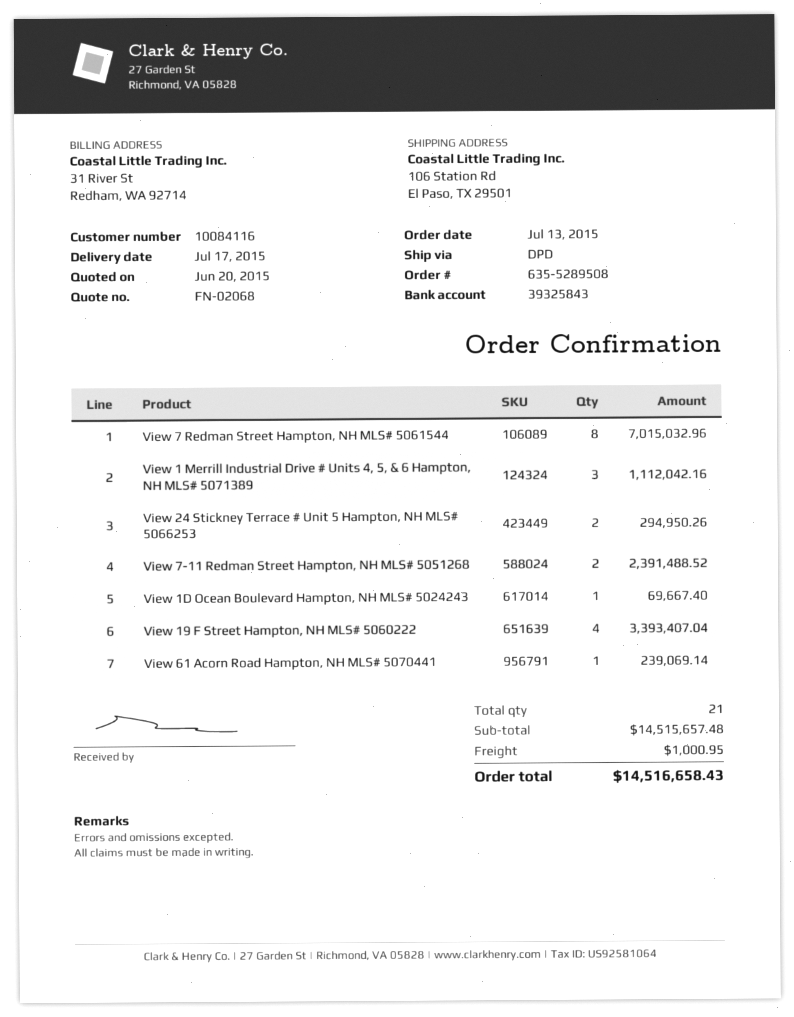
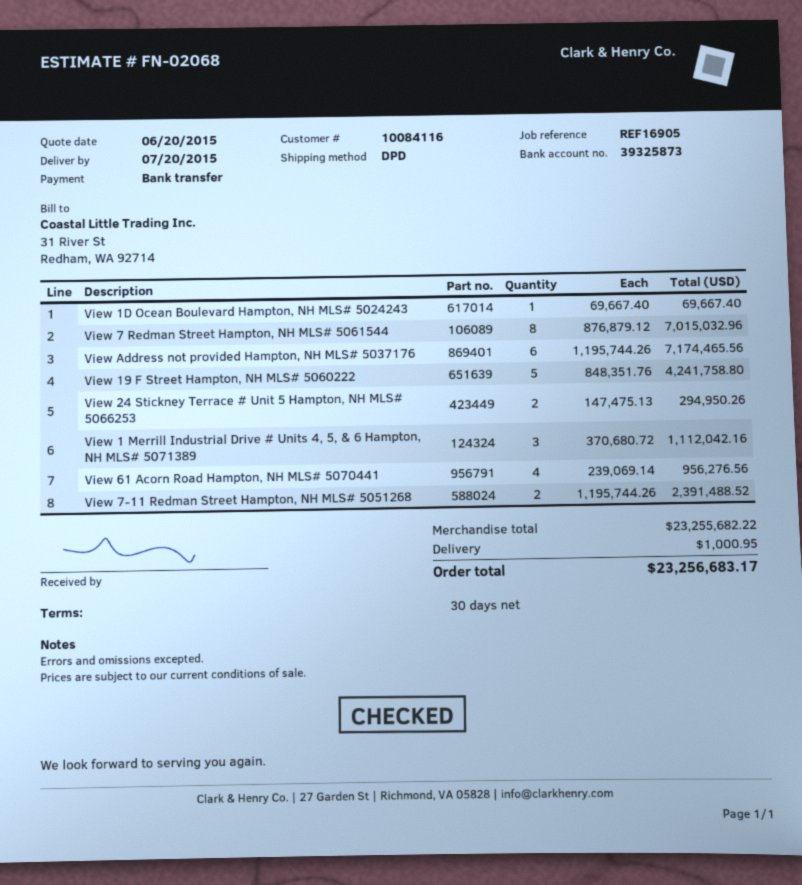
delivery date: 2015-07-17 -> 2015-07-20
bank account: 39325843 -> 39325873
View 19 F Street Hampton, NH MLS# 5060222: 4 for 3393407.04 -> 5 for 4241758.80
View 61 Acorn Road Hampton, NH MLS# 5070441: 1 for 239069.14 -> 4 for 956276.56
View Address not provided Hampton, NH MLS# 5037176: none -> 6 for 7174465.56
subtotal: 14515657.48 -> 23255682.22
total: 14516658.43 -> 23256683.17

